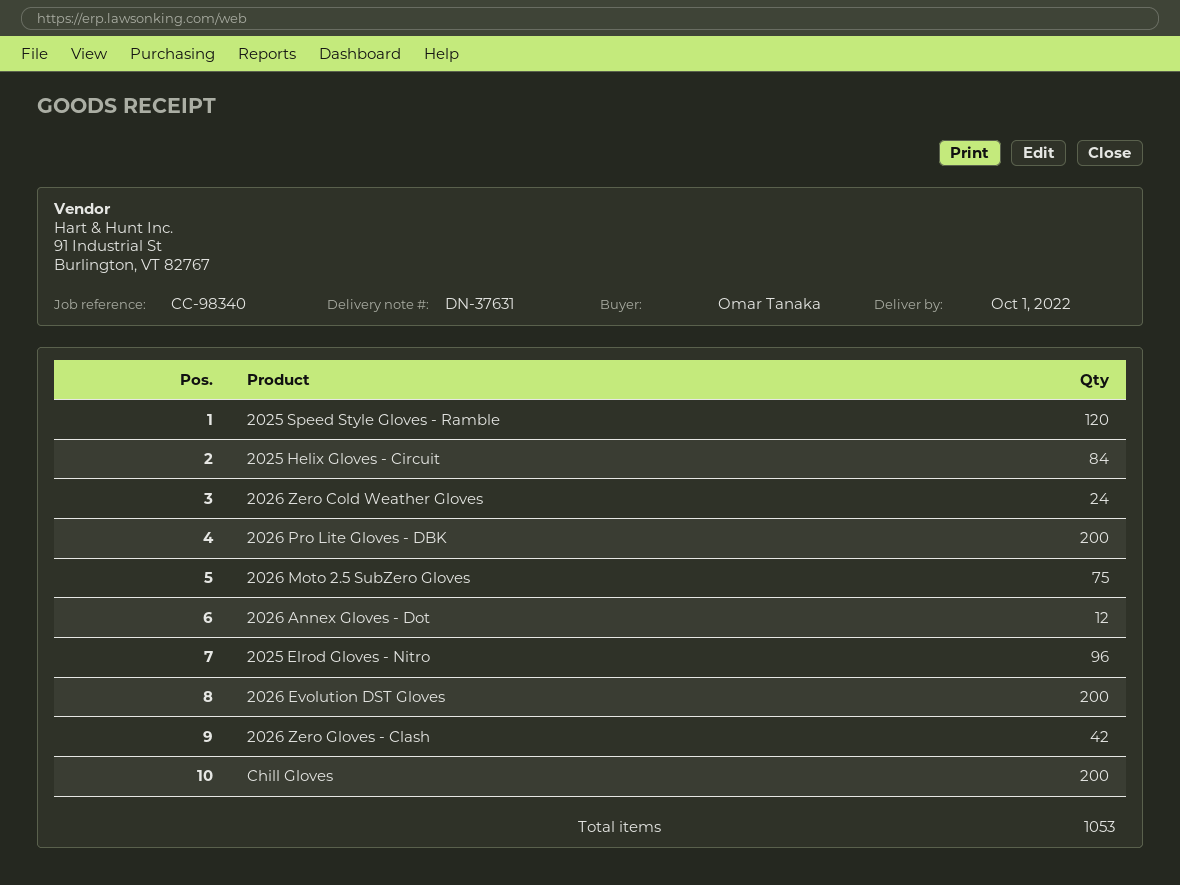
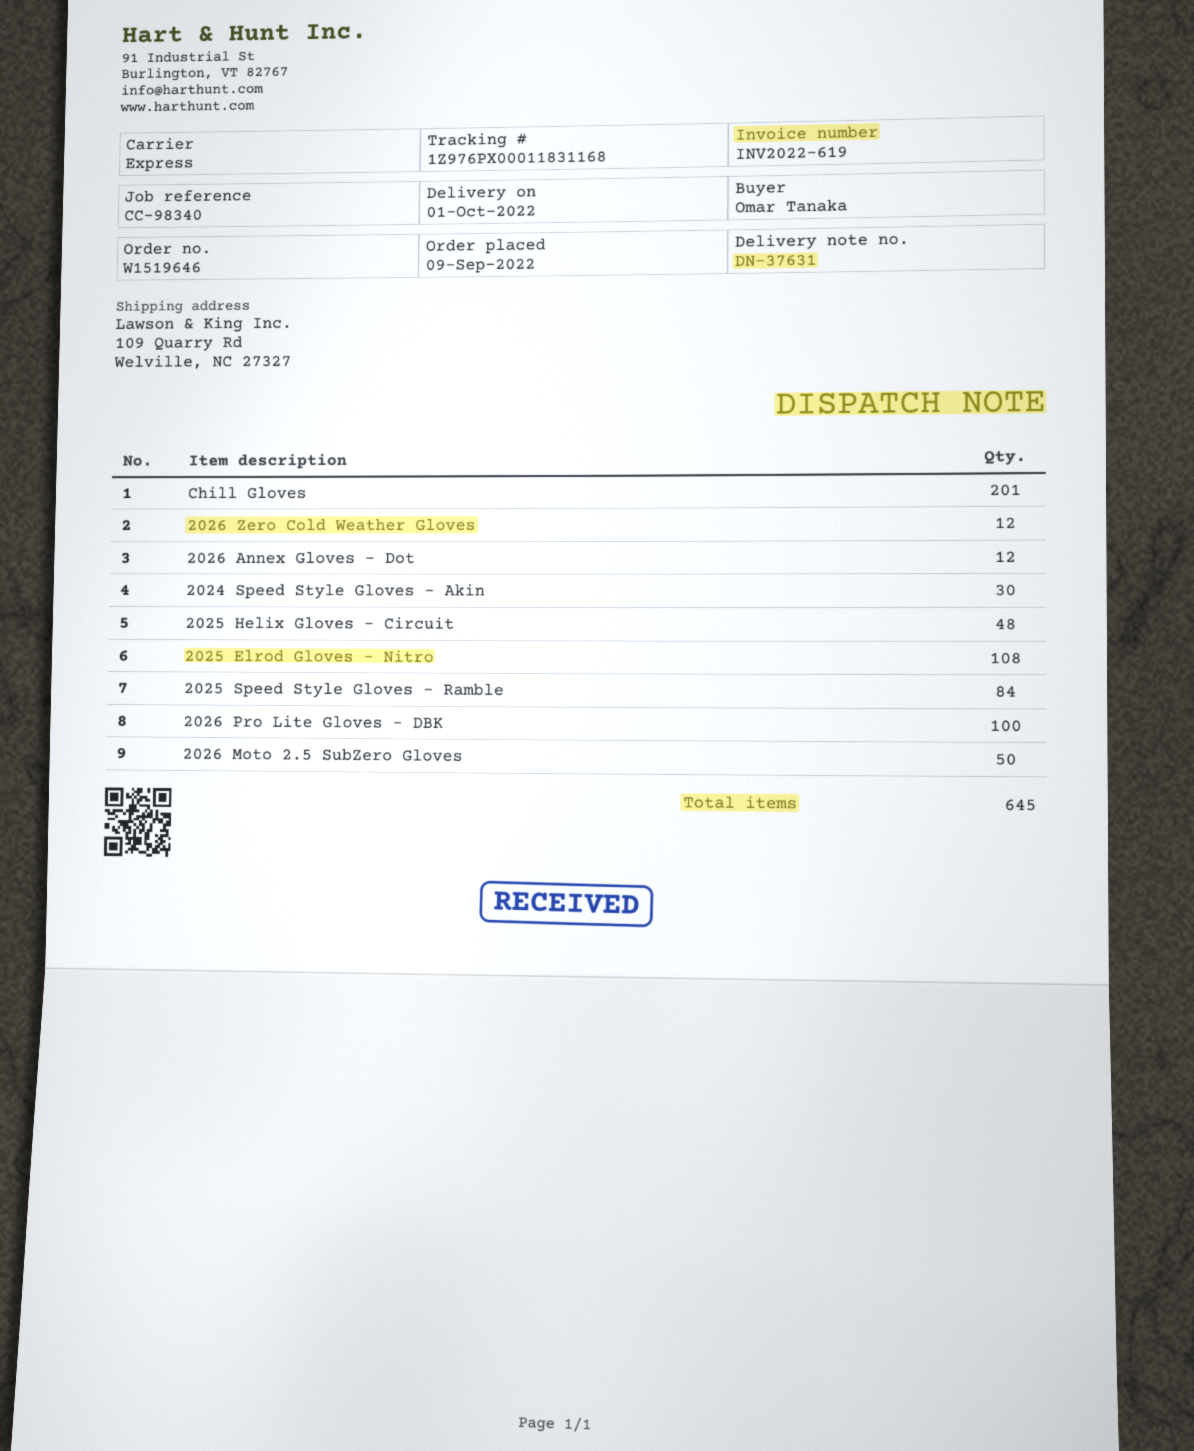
2025 Speed Style Gloves - Ramble: 120 -> 84
2025 Helix Gloves - Circuit: 84 -> 48
2026 Zero Cold Weather Gloves: 24 -> 12
2026 Pro Lite Gloves - DBK: 200 -> 100
2026 Moto 2.5 SubZero Gloves: 75 -> 50
2025 Elrod Gloves - Nitro: 96 -> 108
2026 Evolution DST Gloves: 200 -> none
2026 Zero Gloves - Clash: 42 -> none
Chill Gloves: 200 -> 201
2024 Speed Style Gloves - Akin: none -> 30
total quantity: 1053 -> 645

